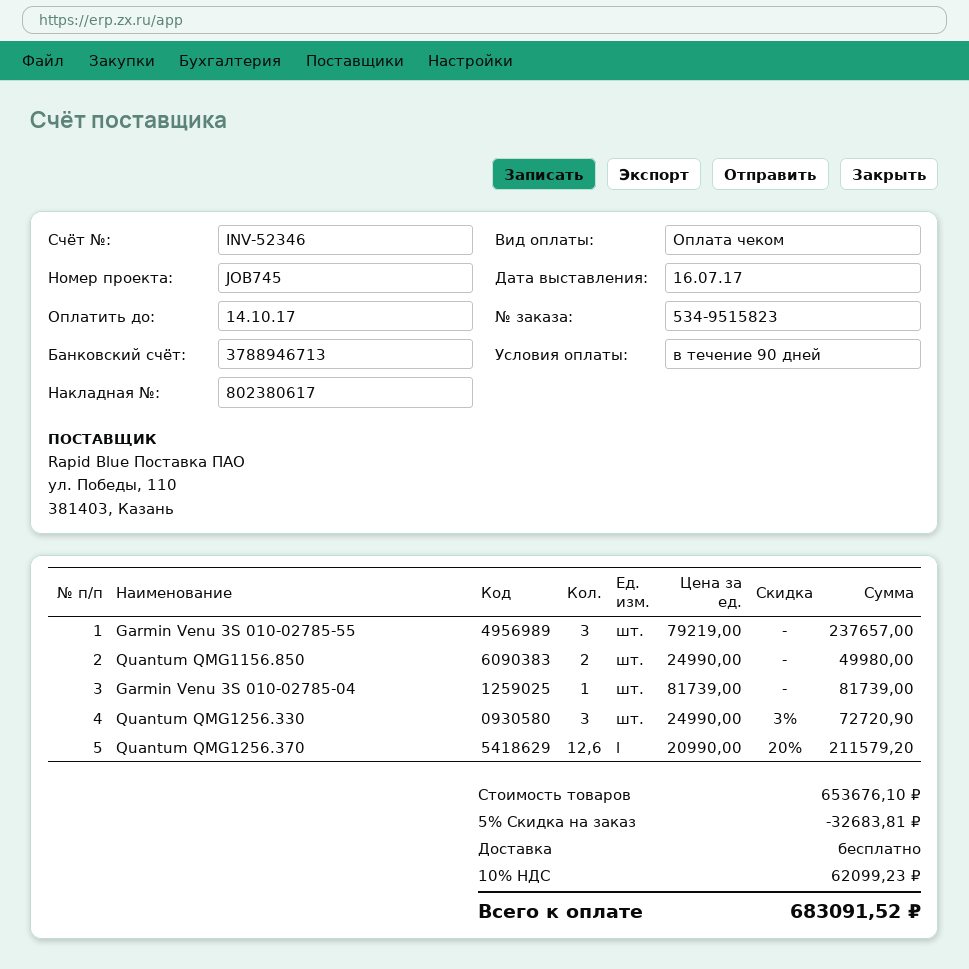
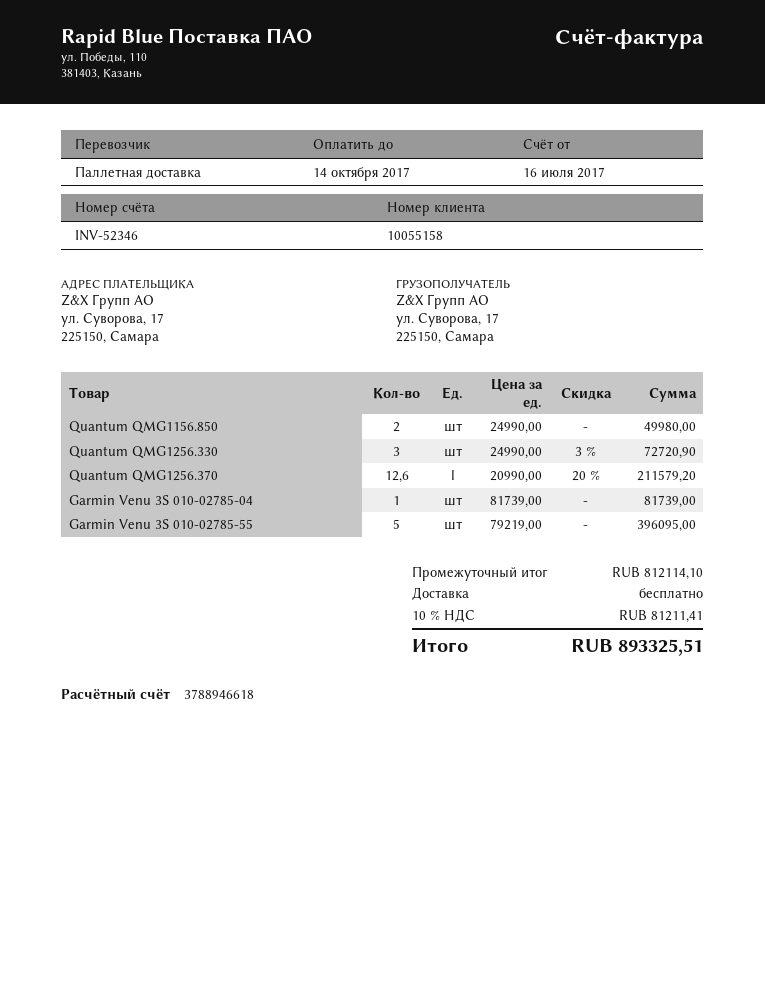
bank account: 3788946713 -> 3788946618
Garmin Venu 3S 010-02785-55: 3 x 79219.00 = 237657.00 -> 5 x 79219.00 = 396095.00
subtotal: 653676.10 -> 812114.10
discount: 5% = 32683.81 -> none
tax: 10% = 62099.23 -> 10% = 81211.41
total: 683091.52 -> 893325.51

